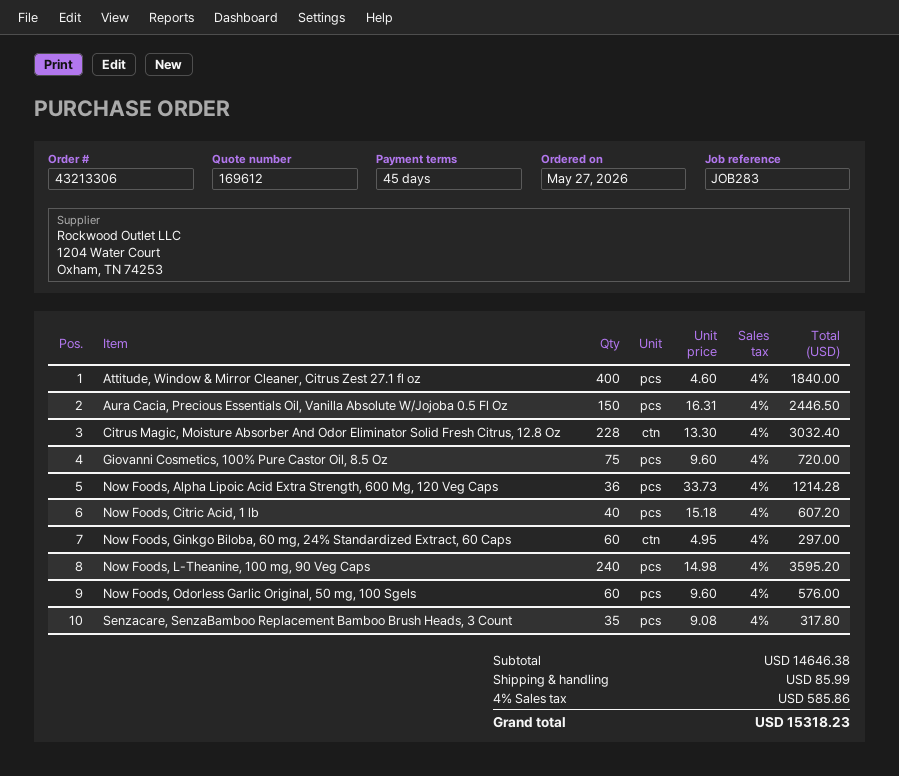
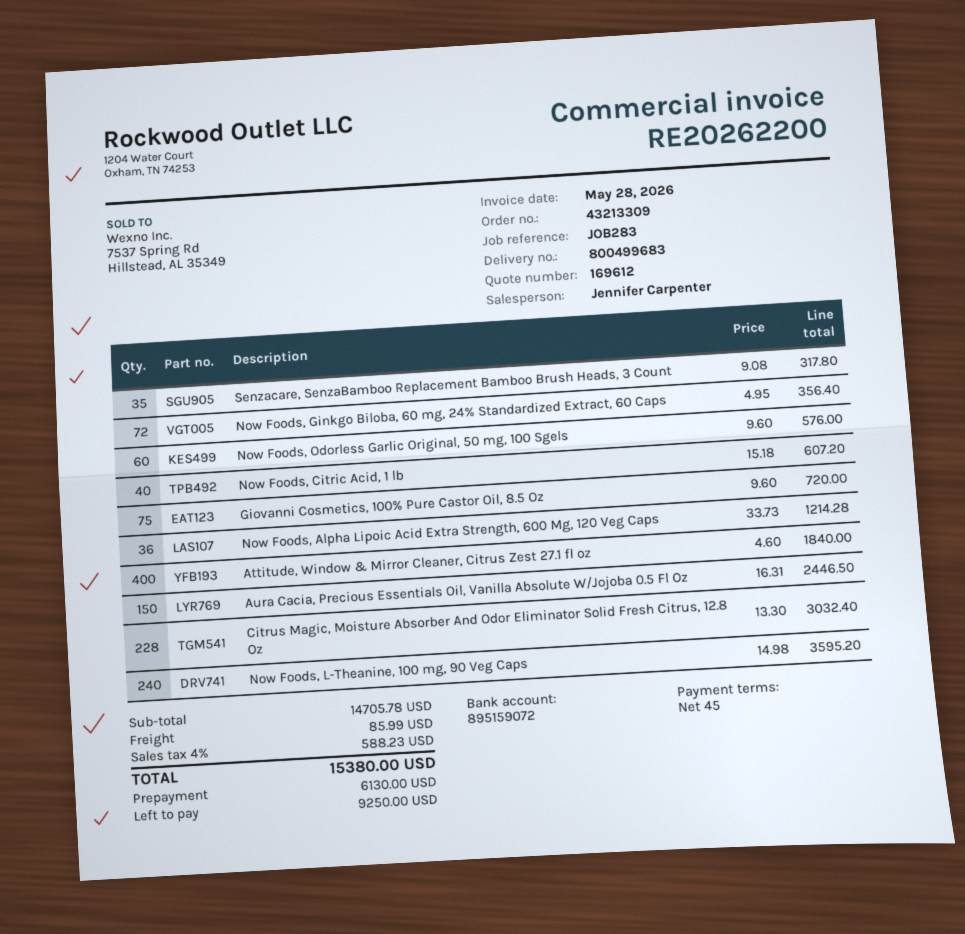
order number: 43213306 -> 43213309
Now Foods, Ginkgo Biloba, 60 mg, 24% Standardized Extract, 60 Caps: 60 x 4.95 = 297.00 -> 72 x 4.95 = 356.40
subtotal: 14646.38 -> 14705.78
tax: 4% = 585.86 -> 4% = 588.23
total: 15318.23 -> 15380.00

